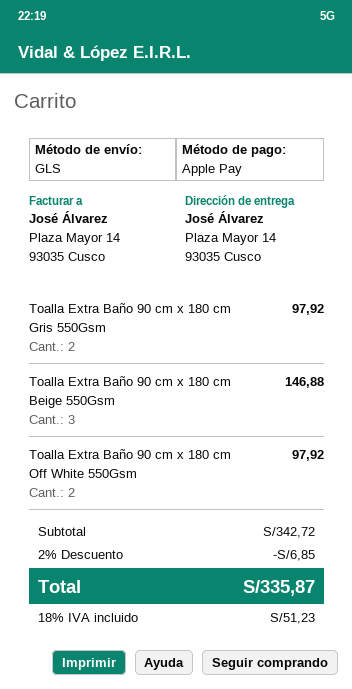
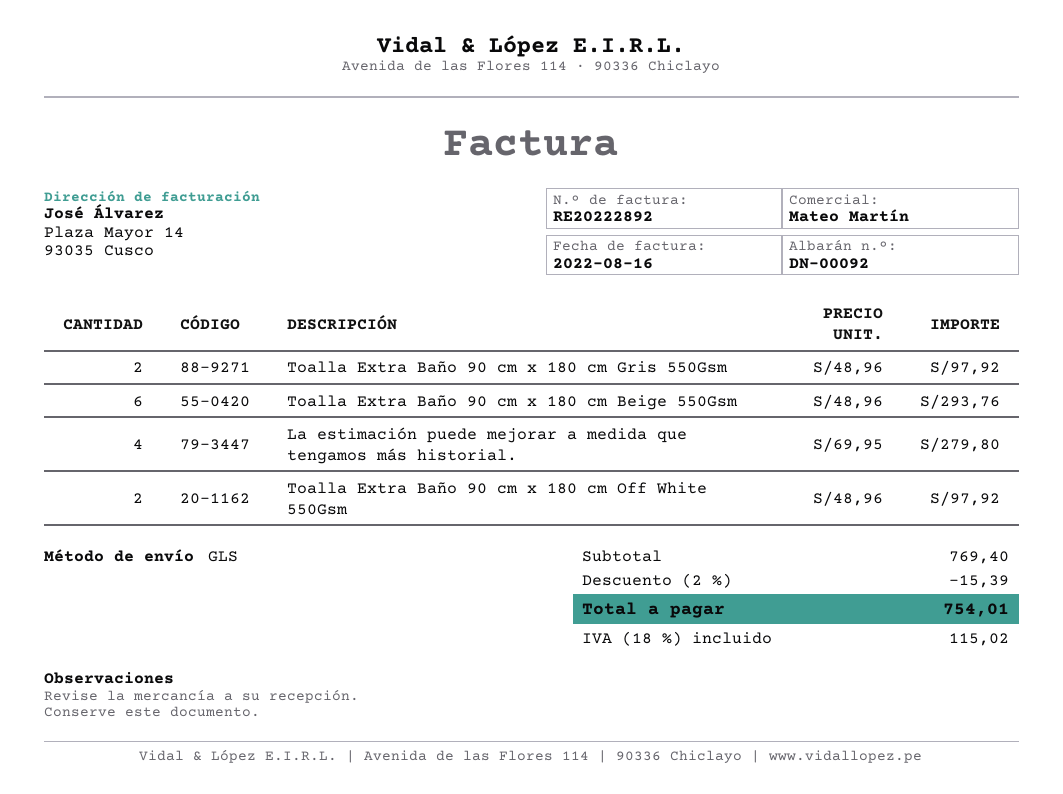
Toalla Extra Baño 90 cm x 180 cm Beige 550Gsm: 3 for 146.88 -> 6 for 293.76
La estimación puede mejorar a medida que tengamos más historial.: none -> 4 for 279.80
subtotal: 342.72 -> 769.40
discount: 2% = 6.85 -> 2% = 15.39
tax: 18% = 51.23 -> 18% = 115.02
total: 335.87 -> 754.01

